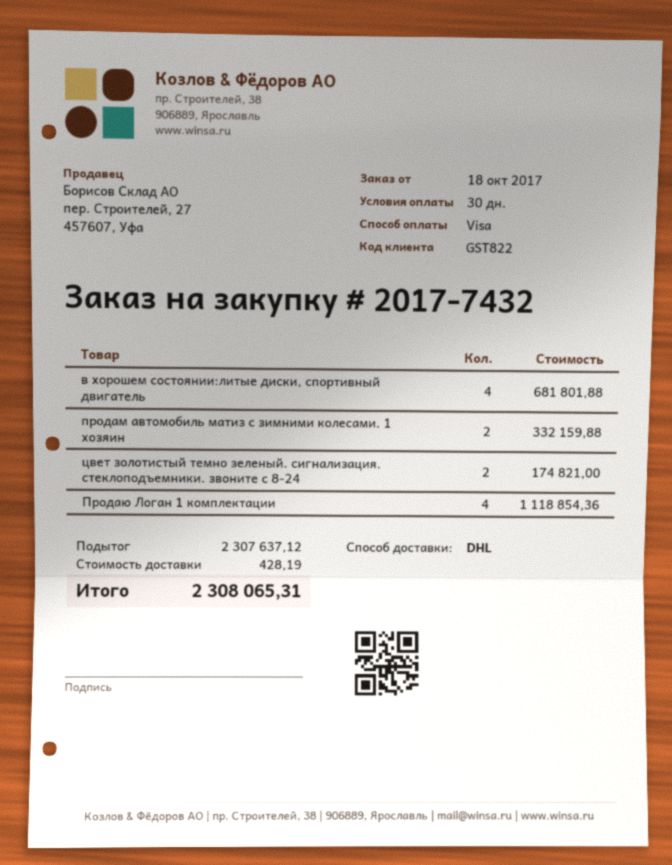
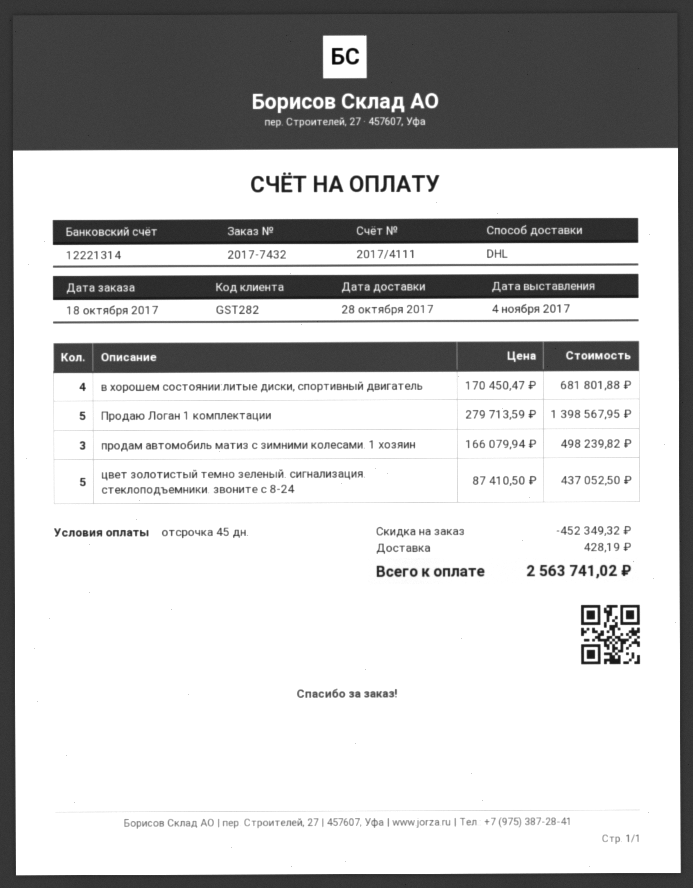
payment terms: 30 days -> 45 days
customer number: GST822 -> GST282
продам автомобиль матиз с зимними колесами. 1 хозяин: 2 for 332159.88 -> 3 for 498239.82
цвет золотистый темно зеленый. сигнализация. стеклоподъемники. звоните с 8-24: 2 for 174821.00 -> 5 for 437052.50
Продаю Логан 1 комплектации: 4 for 1118854.36 -> 5 for 1398567.95
discount: none -> 452349.32
total: 2308065.31 -> 2563741.02

